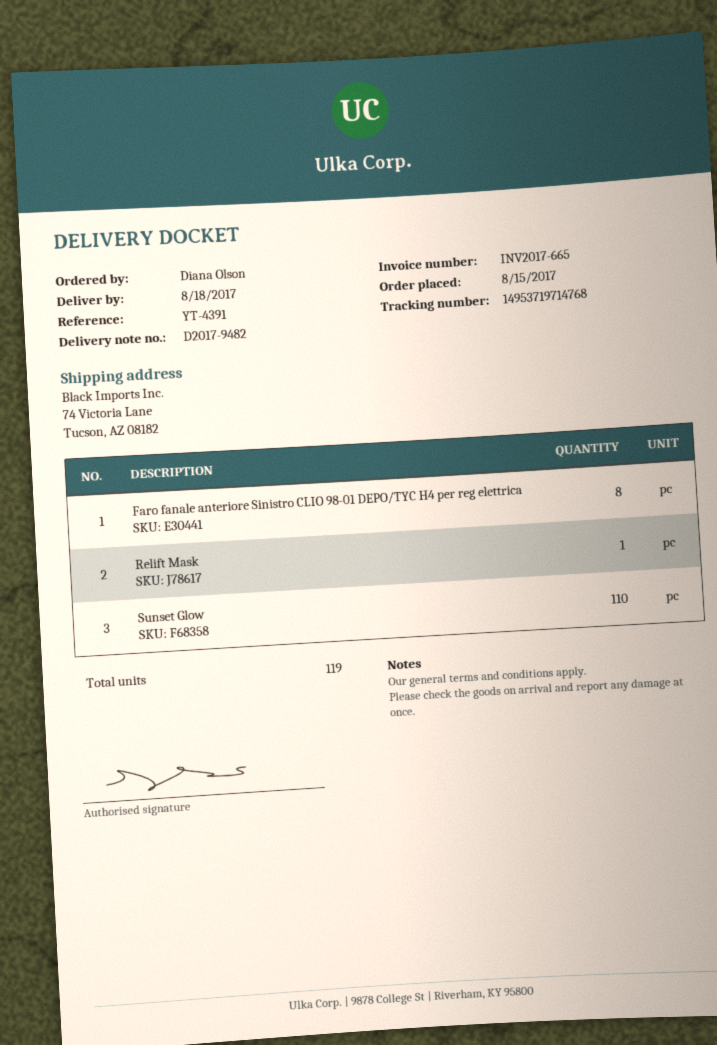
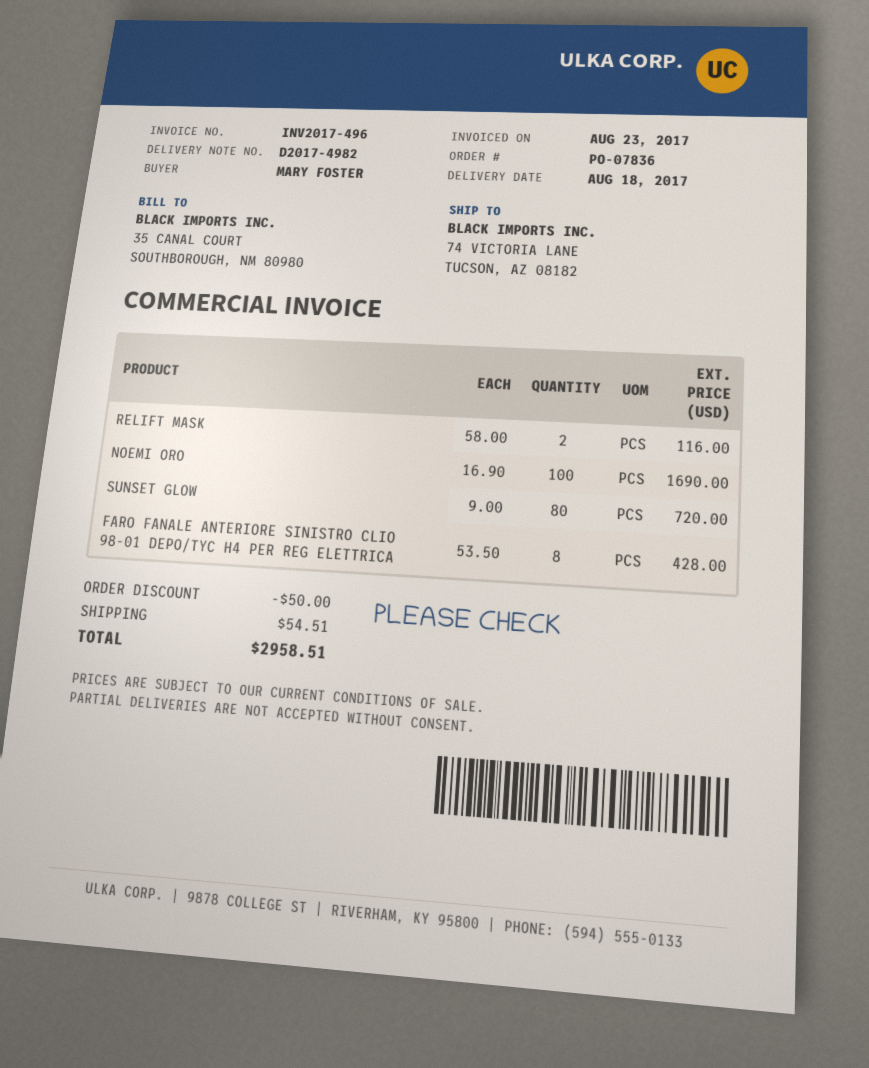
delivery note number: D2017-9482 -> D2017-4982
invoice number: INV2017-665 -> INV2017-496
ordered by: Diana Olson -> MARY FOSTER
Relift Mask: 1 -> 2
Sunset Glow: 110 -> 80
NOEMI ORO: none -> 100

